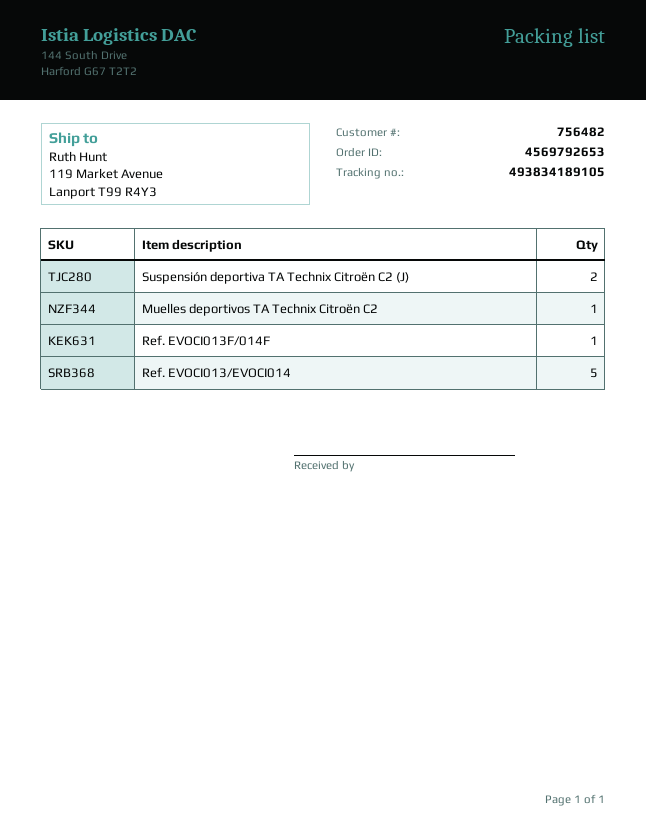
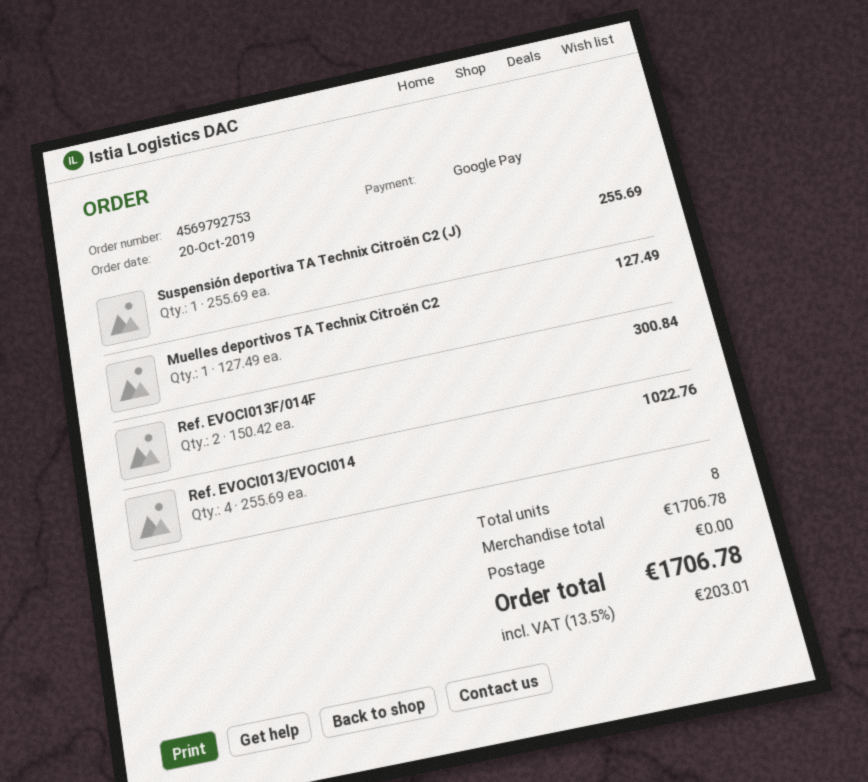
order number: 4569792653 -> 4569792753
Suspensión deportiva TA Technix Citroën C2 (J): 2 -> 1
Ref. EVOCI013F/014F: 1 -> 2
Ref. EVOCI013/EVOCI014: 5 -> 4

